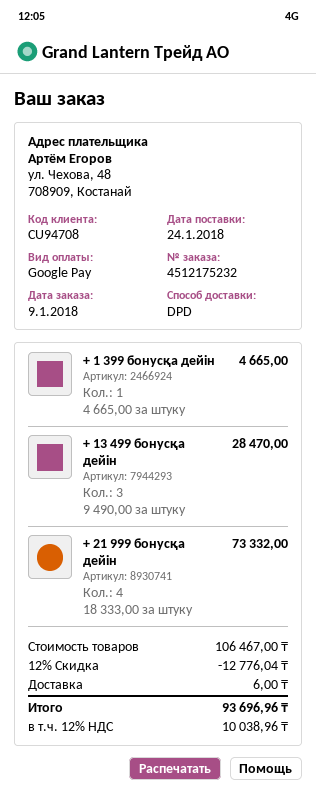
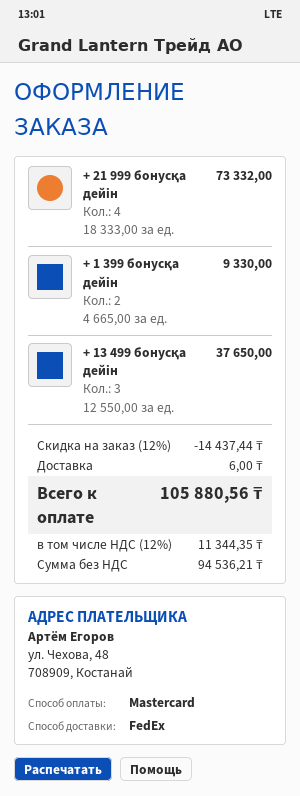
payment method: Google Pay -> Mastercard
shipping method: DPD -> FedEx
+ 1 399 бонусқа дейін: 1 x 4665.00 = 4665.00 -> 2 x 4665.00 = 9330.00
+ 13 499 бонусқа дейін: 3 x 9490.00 = 28470.00 -> 3 x 12550.00 = 37650.00
discount: 12% = 12776.04 -> 12% = 14437.44
tax: 12% = 10038.96 -> 12% = 11344.35
total: 93696.96 -> 105880.56

